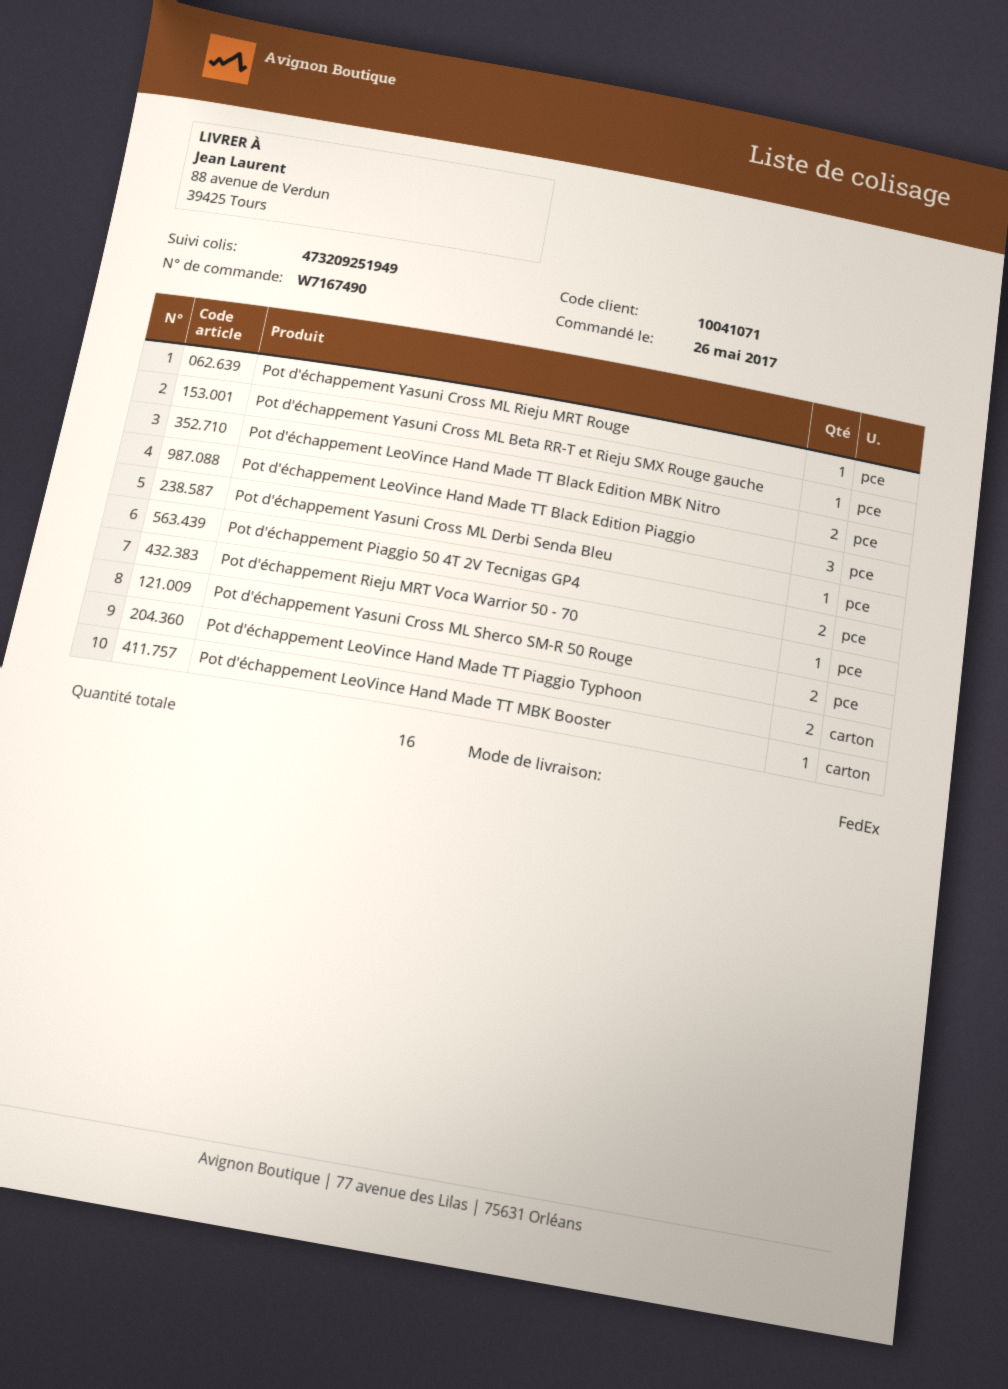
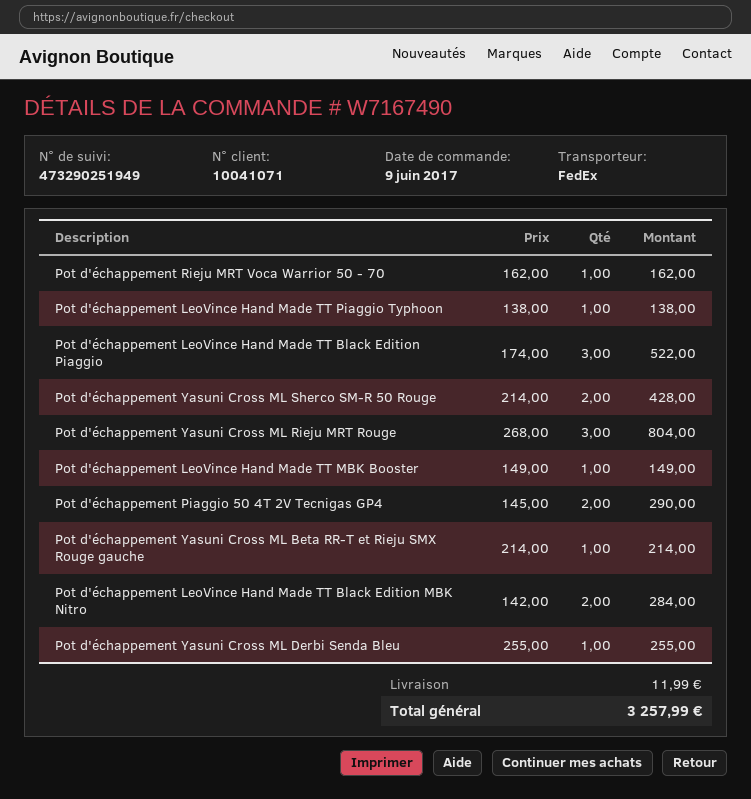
order date: 2017-05-26 -> 2017-06-09
tracking number: 473209251949 -> 473290251949
Pot d'échappement Yasuni Cross ML Rieju MRT Rouge: 1 -> 3
Pot d'échappement LeoVince Hand Made TT Piaggio Typhoon: 2 -> 1

